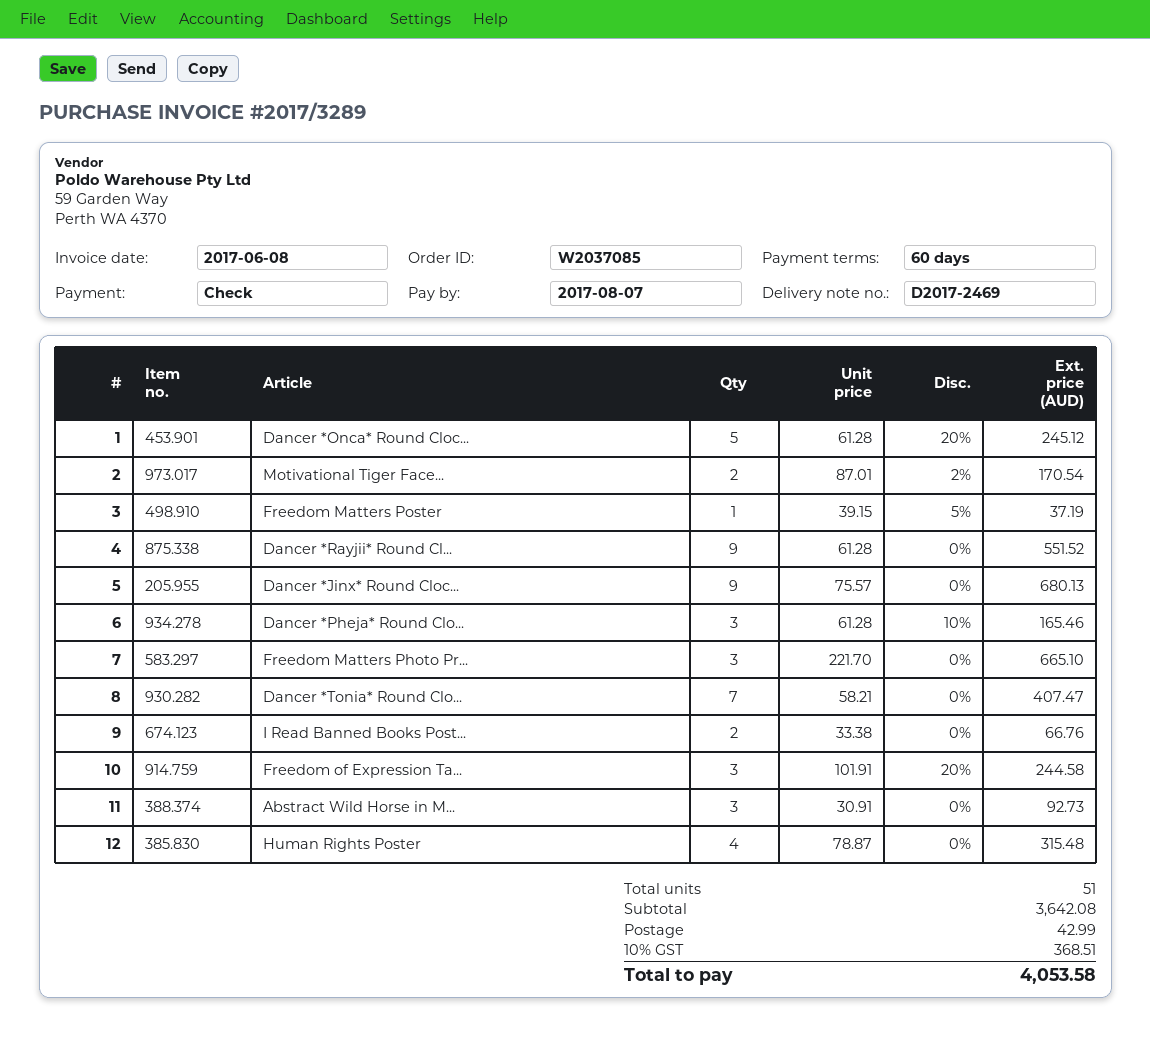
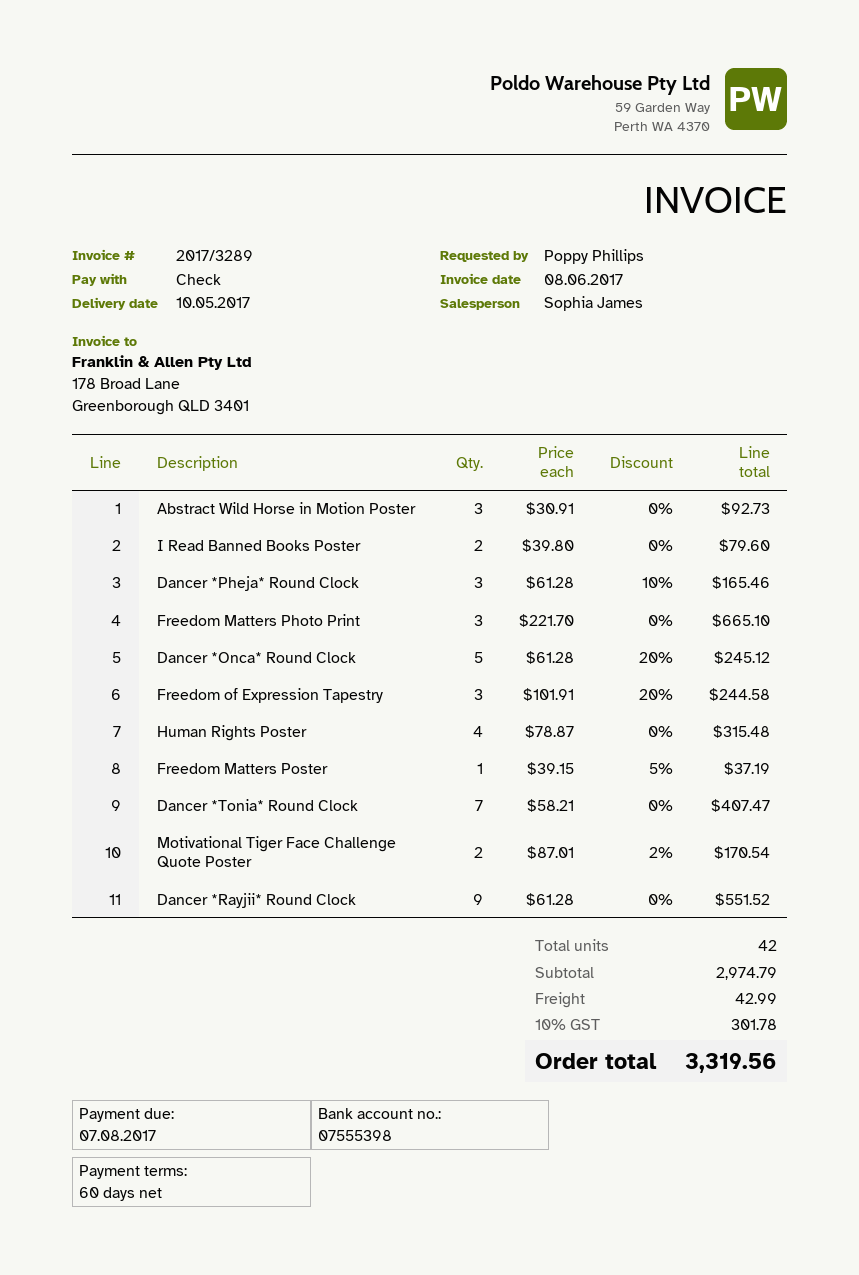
Dancer *Jinx* Round Cloc...: 9 x 75.57 = 680.13 -> none
I Read Banned Books Post...: 2 x 33.38 = 66.76 -> 2 x 39.80 = 79.60
total quantity: 51 -> 42
subtotal: 3642.08 -> 2974.79
tax: 10% = 368.51 -> 10% = 301.78
total: 4053.58 -> 3319.56

